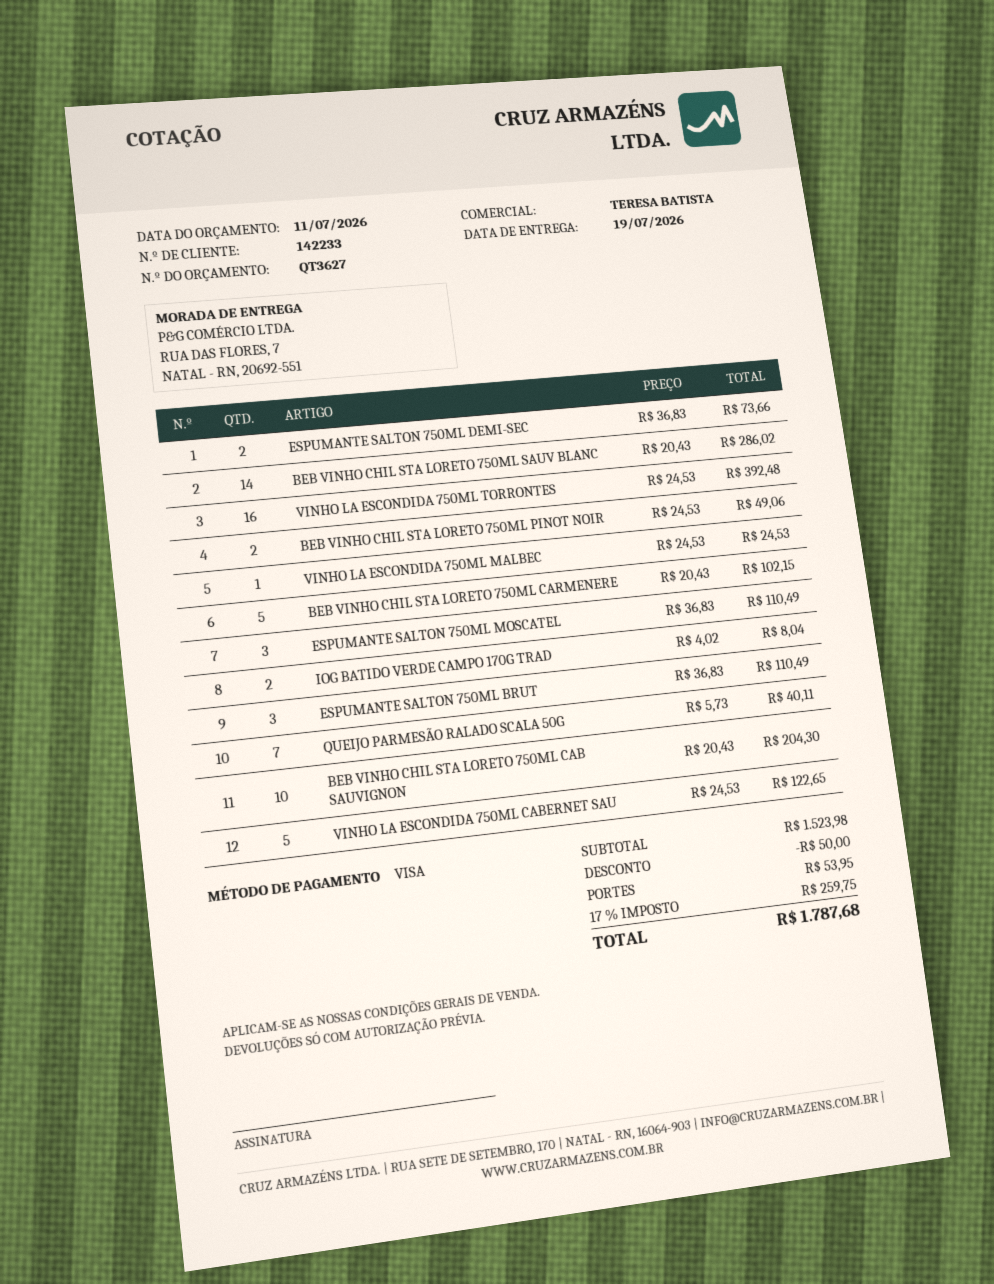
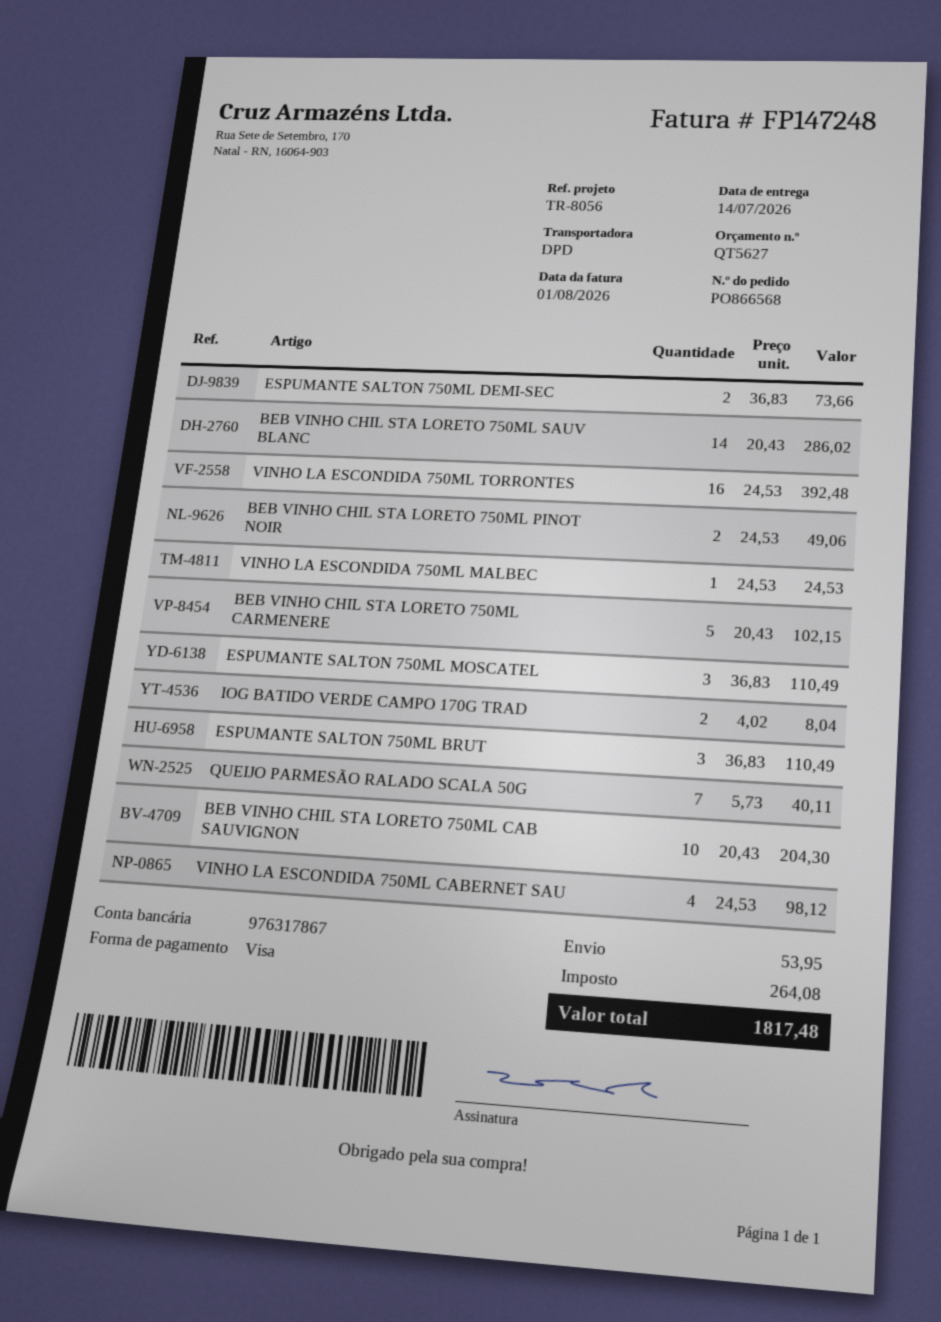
quote number: QT3627 -> QT5627
delivery date: 2026-07-19 -> 2026-07-14
VINHO LA ESCONDIDA 750ML CABERNET SAU: 5 x 24.53 = 122.65 -> 4 x 24.53 = 98.12
discount: 50.00 -> none
tax: 259.75 -> 264.08
total: 1787.68 -> 1817.48

